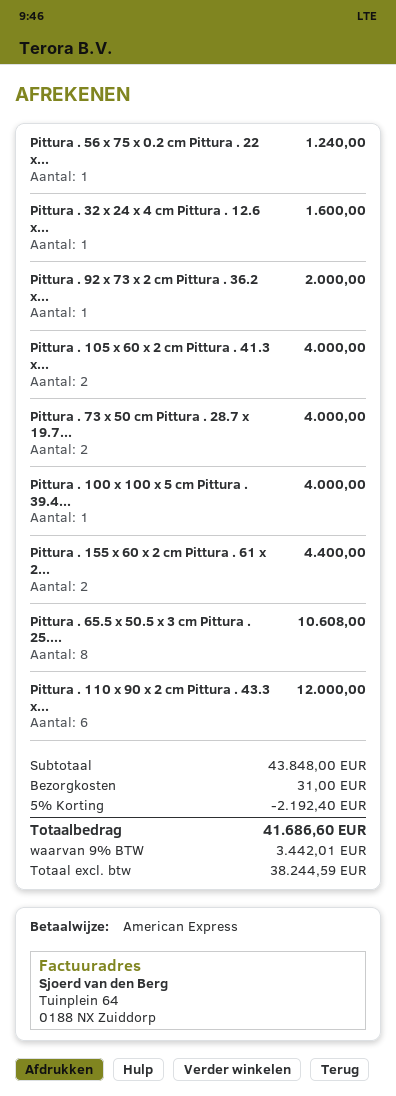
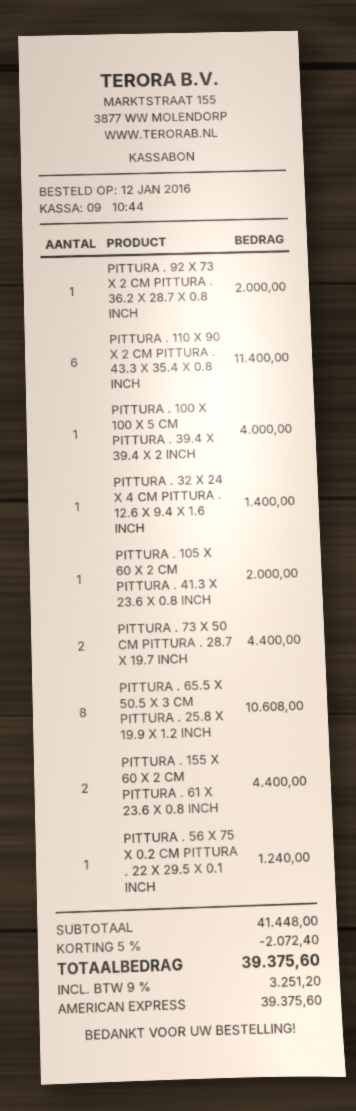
Pittura . 32 x 24 x 4 cm Pittura . 12.6 x...: 1 for 1600.00 -> 1 for 1400.00
Pittura . 105 x 60 x 2 cm Pittura . 41.3 x...: 2 for 4000.00 -> 1 for 2000.00
Pittura . 73 x 50 cm Pittura . 28.7 x 19.7...: 2 for 4000.00 -> 2 for 4400.00
Pittura . 110 x 90 x 2 cm Pittura . 43.3 x...: 6 for 12000.00 -> 6 for 11400.00
subtotal: 43848.00 -> 41448.00
discount: 5% = 2192.40 -> 5% = 2072.40
shipping: 31.00 -> none
tax: 9% = 3442.01 -> 9% = 3251.20
total: 41686.60 -> 39375.60

